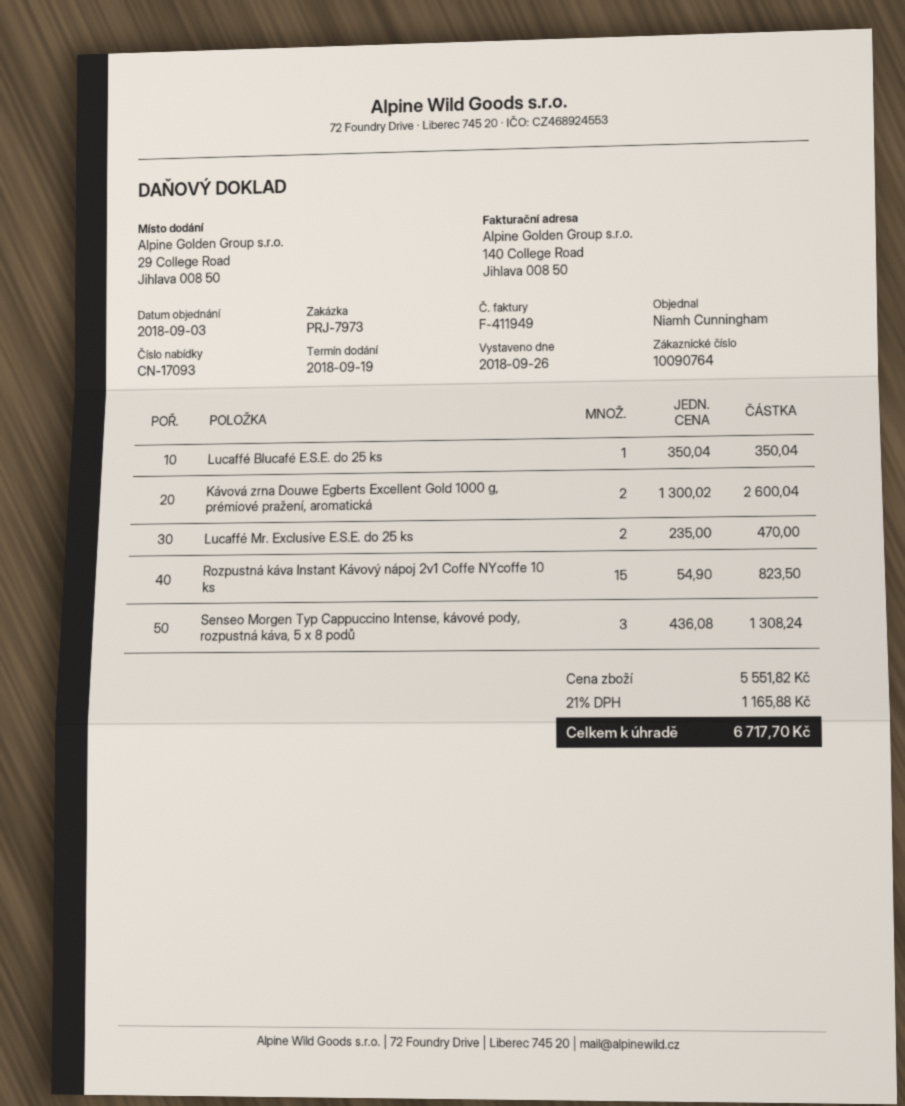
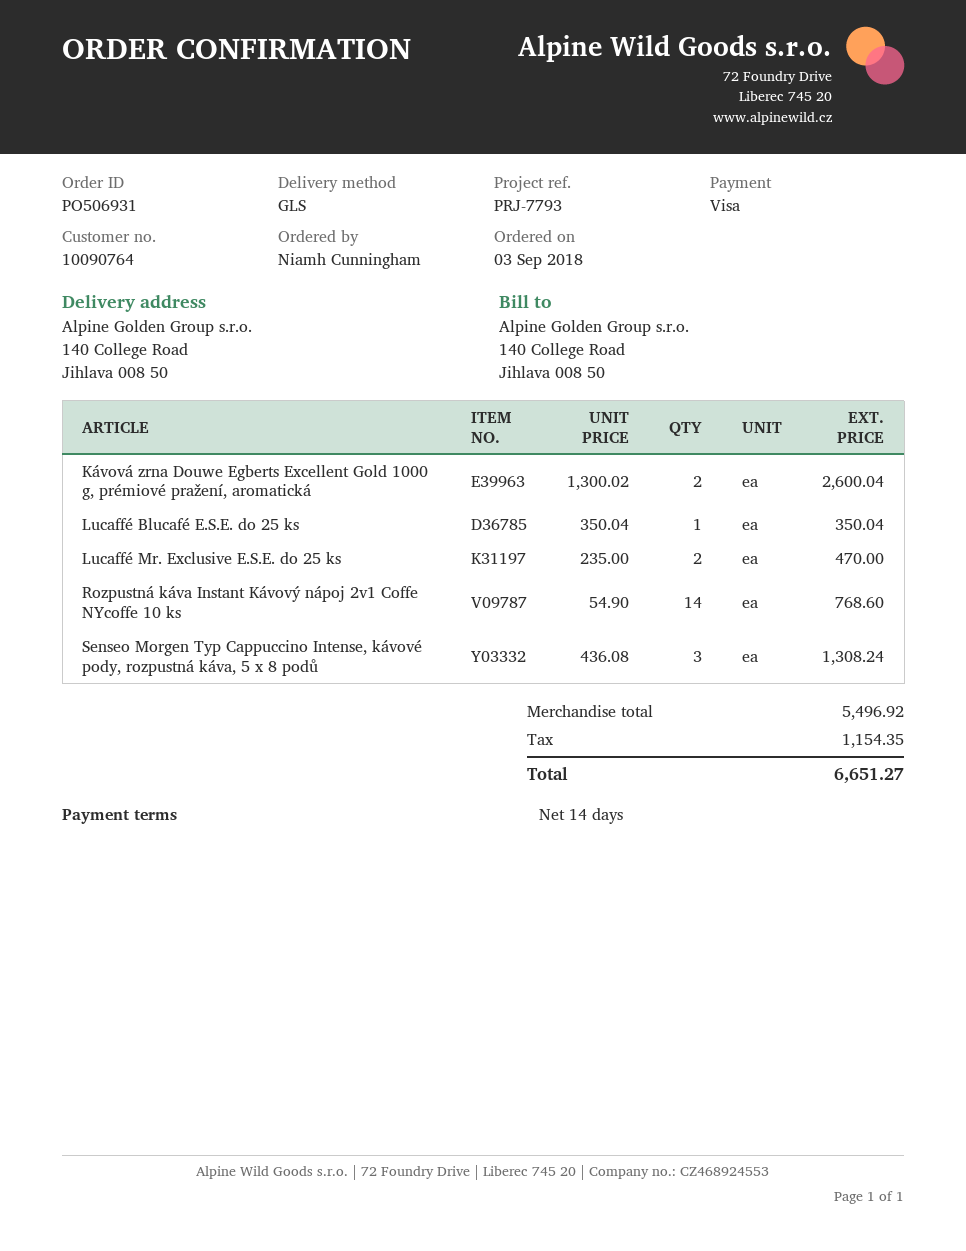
reference: PRJ-7973 -> PRJ-7793
ship to: 29 College Road, Jihlava 008 50 -> 140 College Road, Jihlava 008 50
Rozpustná káva Instant Kávový nápoj 2v1 Coffe NYcoffe 10 ks: 15 x 54.90 = 823.50 -> 14 x 54.90 = 768.60
subtotal: 5551.82 -> 5496.92
tax: 1165.88 -> 1154.35
total: 6717.70 -> 6651.27

